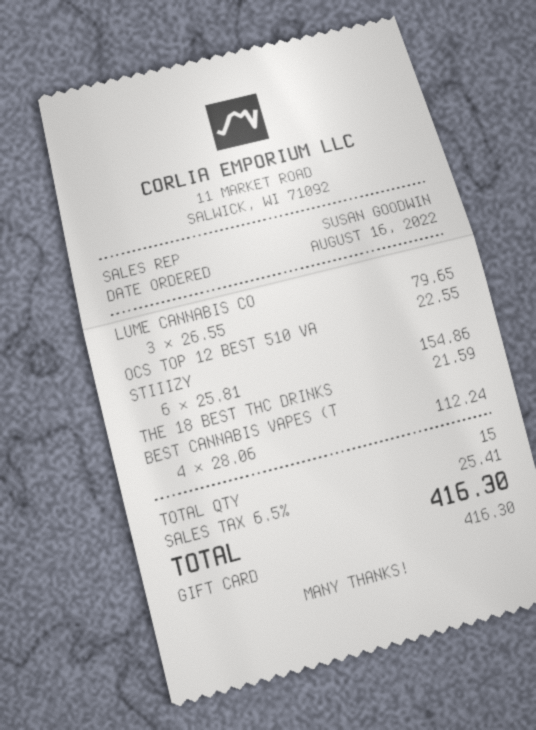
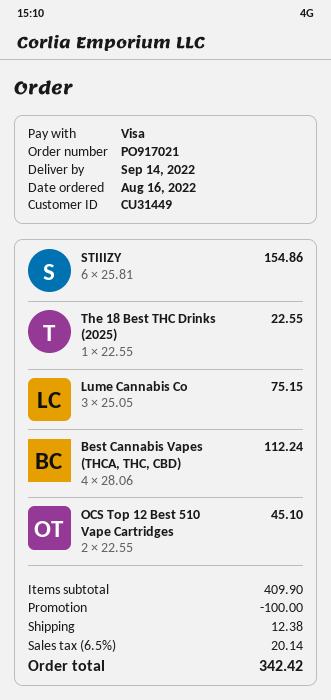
payment method: gift card -> Visa
LUME CANNABIS CO: 3 x 26.55 = 79.65 -> 3 x 25.05 = 75.15
OCS TOP 12 BEST 510 VA: 1 x 22.55 = 22.55 -> 2 x 22.55 = 45.10
THE 18 BEST THC DRINKS: 1 x 21.59 = 21.59 -> 1 x 22.55 = 22.55
discount: none -> 100.00
shipping: none -> 12.38
tax: 6.5% = 25.41 -> 6.5% = 20.14
total: 416.30 -> 342.42

